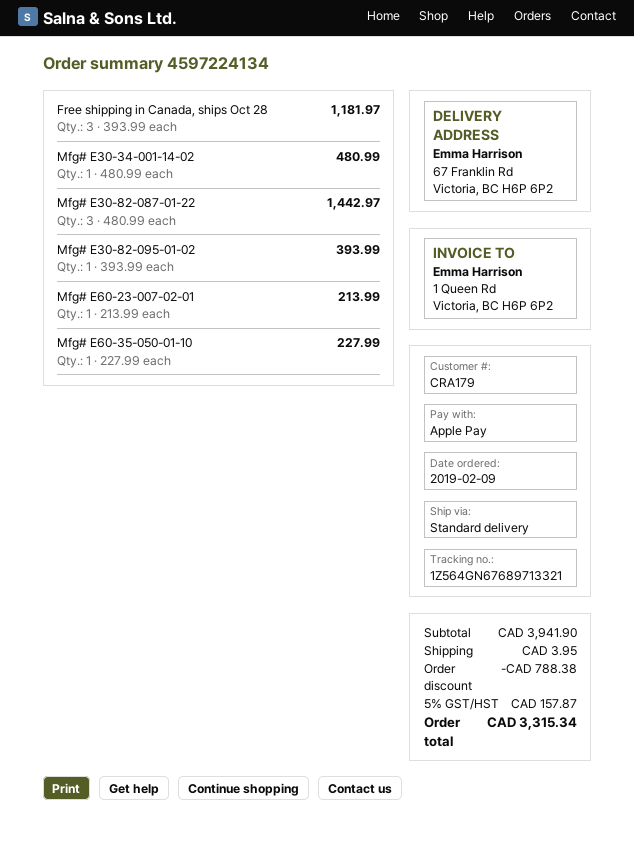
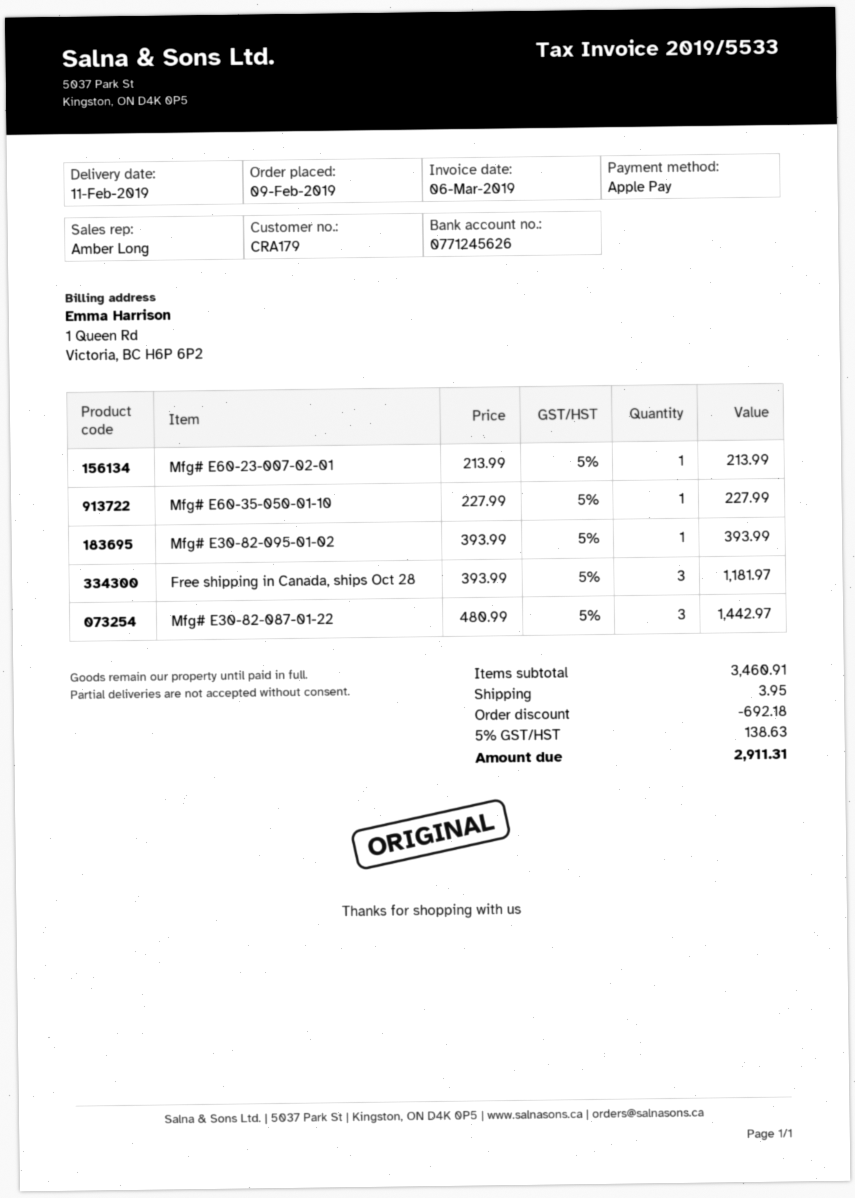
Mfg# E30-34-001-14-02: 1 x 480.99 = 480.99 -> none
subtotal: 3941.90 -> 3460.91
discount: 788.38 -> 692.18
tax: 5% = 157.87 -> 5% = 138.63
total: 3315.34 -> 2911.31

